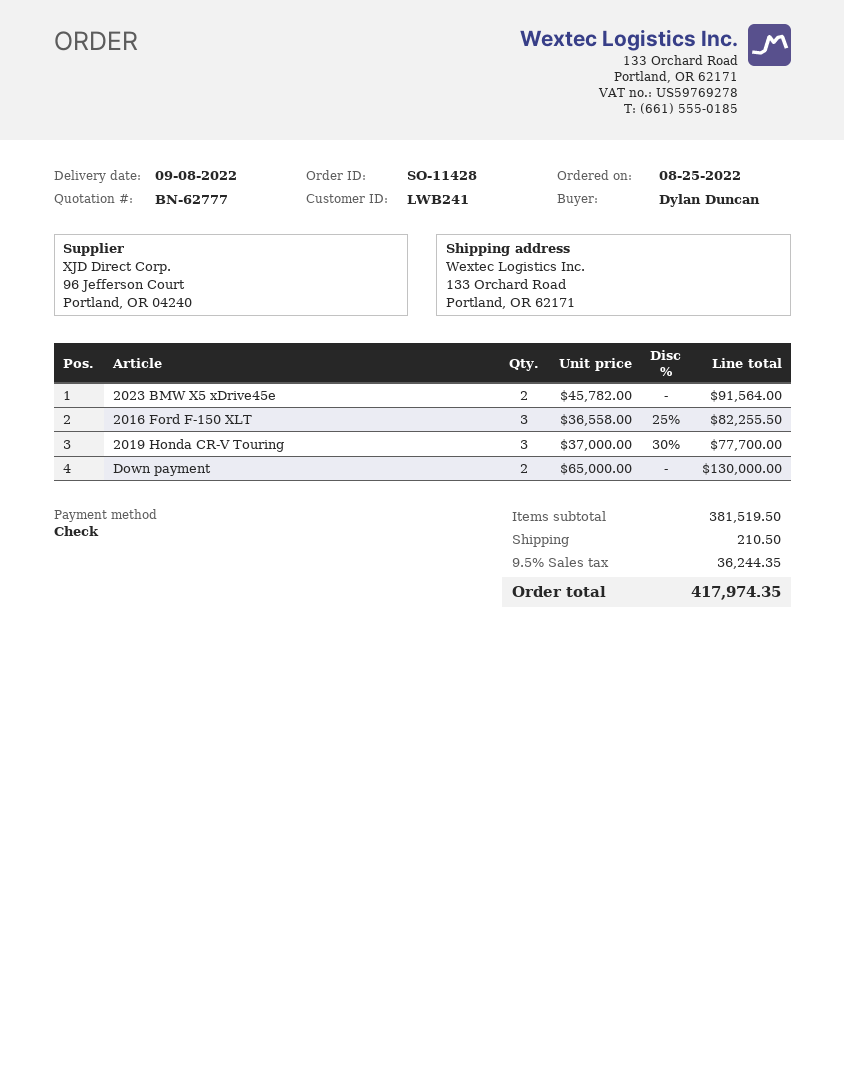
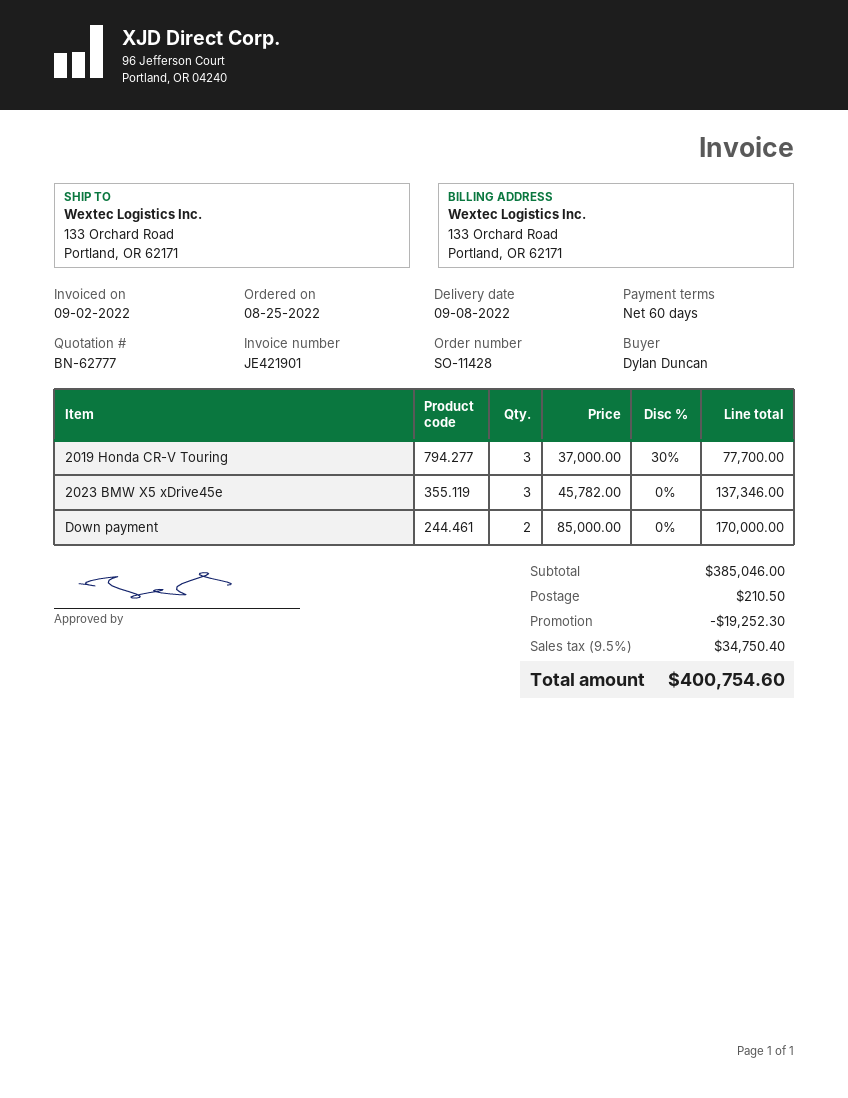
2023 BMW X5 xDrive45e: 2 x 45782.00 = 91564.00 -> 3 x 45782.00 = 137346.00
2016 Ford F-150 XLT: 3 x 36558.00 - 25% = 82255.50 -> none
Down payment: 2 x 65000.00 = 130000.00 -> 2 x 85000.00 = 170000.00
subtotal: 381519.50 -> 385046.00
discount: none -> 19252.30
tax: 9.5% = 36244.35 -> 9.5% = 34750.40
total: 417974.35 -> 400754.60

